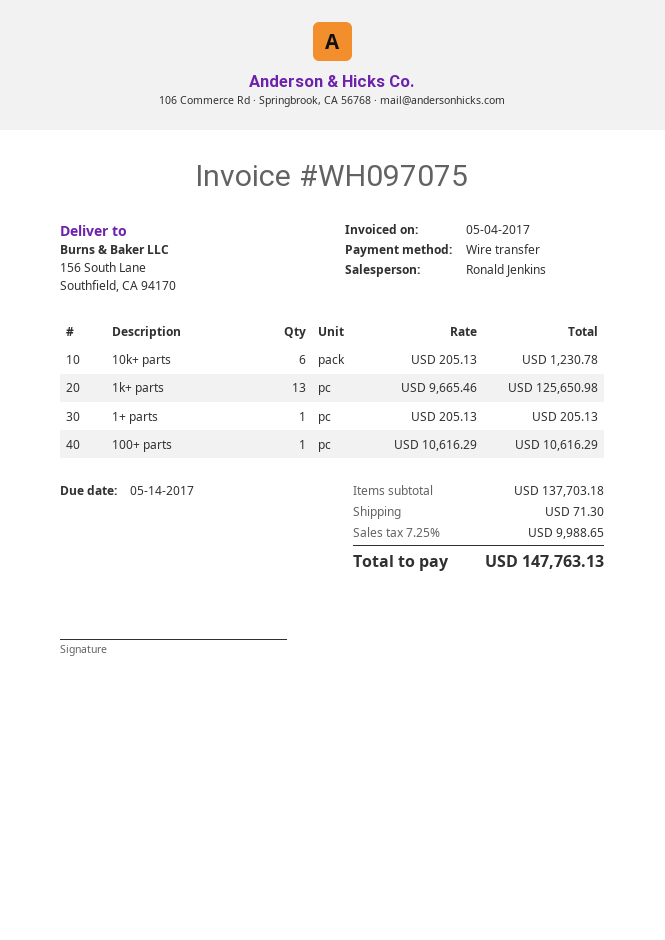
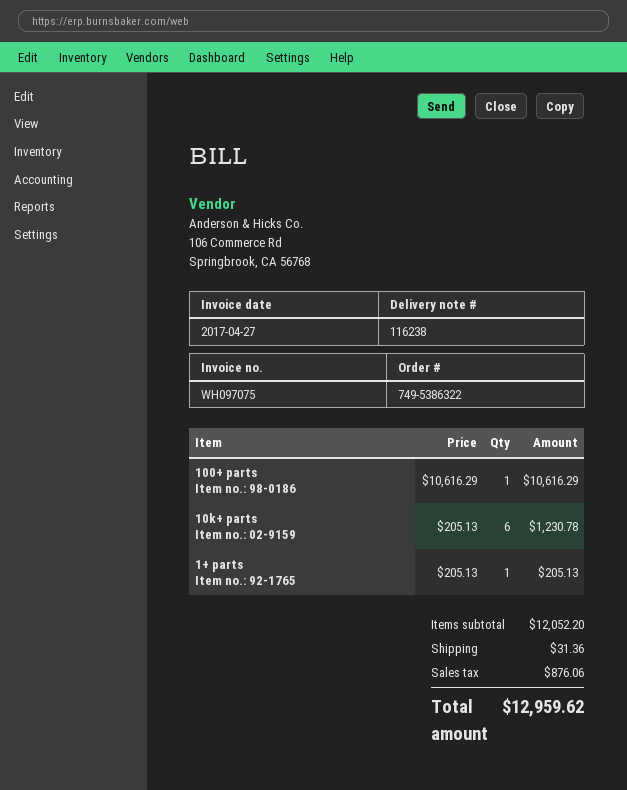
invoice date: 2017-05-04 -> 2017-04-27
1k+ parts: 13 x 9665.46 = 125650.98 -> none
subtotal: 137703.18 -> 12052.20
shipping: 71.30 -> 31.36
tax: 9988.65 -> 876.06
total: 147763.13 -> 12959.62

